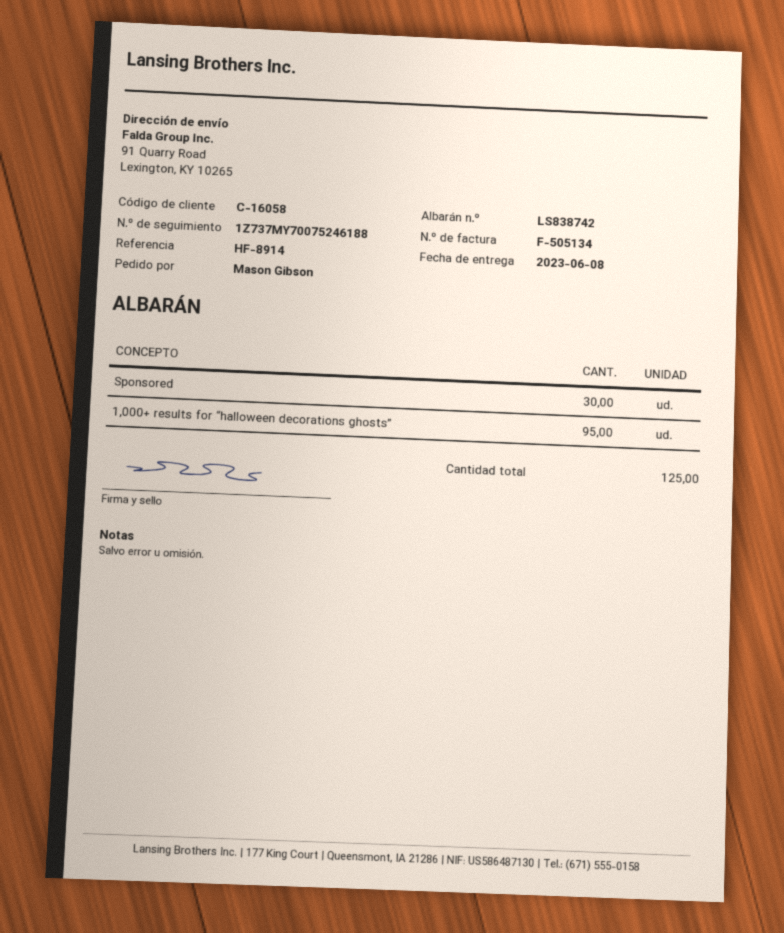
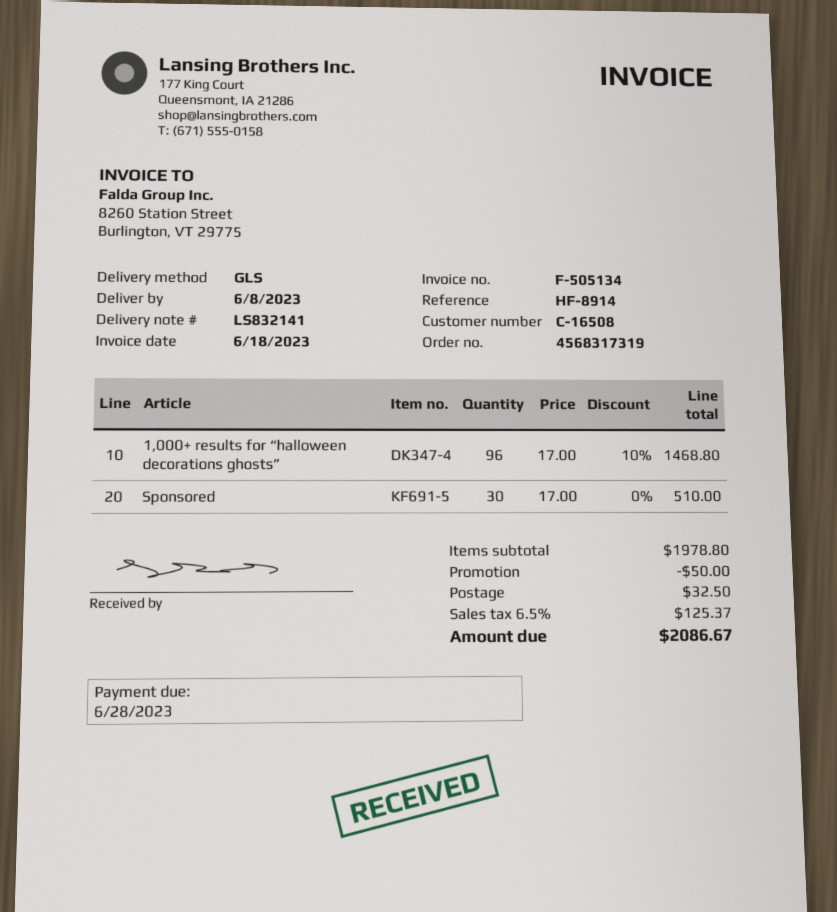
delivery note number: LS838742 -> LS832141
customer number: C-16058 -> C-16508
1,000+ results for “halloween decorations ghosts”: 95 -> 96

